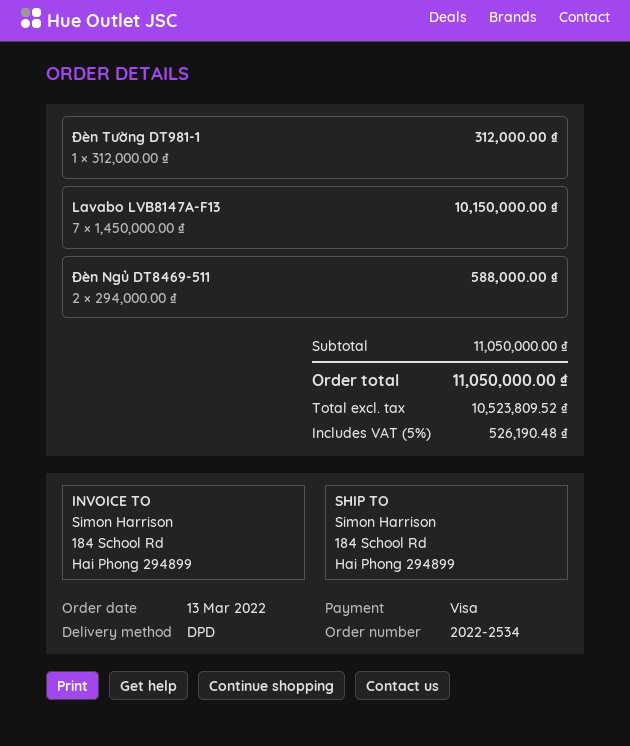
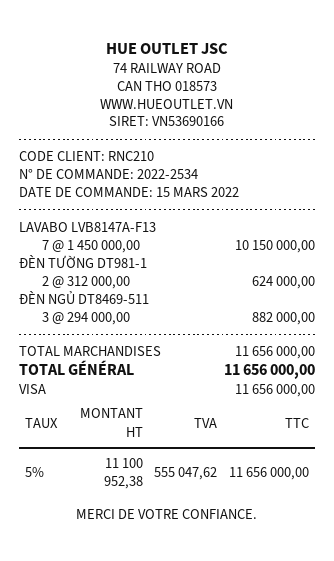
order date: 2022-03-13 -> 2022-03-15
Đèn Tường DT981-1: 1 x 312000.00 = 312000.00 -> 2 x 312000.00 = 624000.00
Đèn Ngủ DT8469-511: 2 x 294000.00 = 588000.00 -> 3 x 294000.00 = 882000.00
subtotal: 11050000.00 -> 11656000.00
net: 10523809.52 -> 11100952.38
tax: 5% = 526190.48 -> 5% = 555047.62
total: 11050000.00 -> 11656000.00

